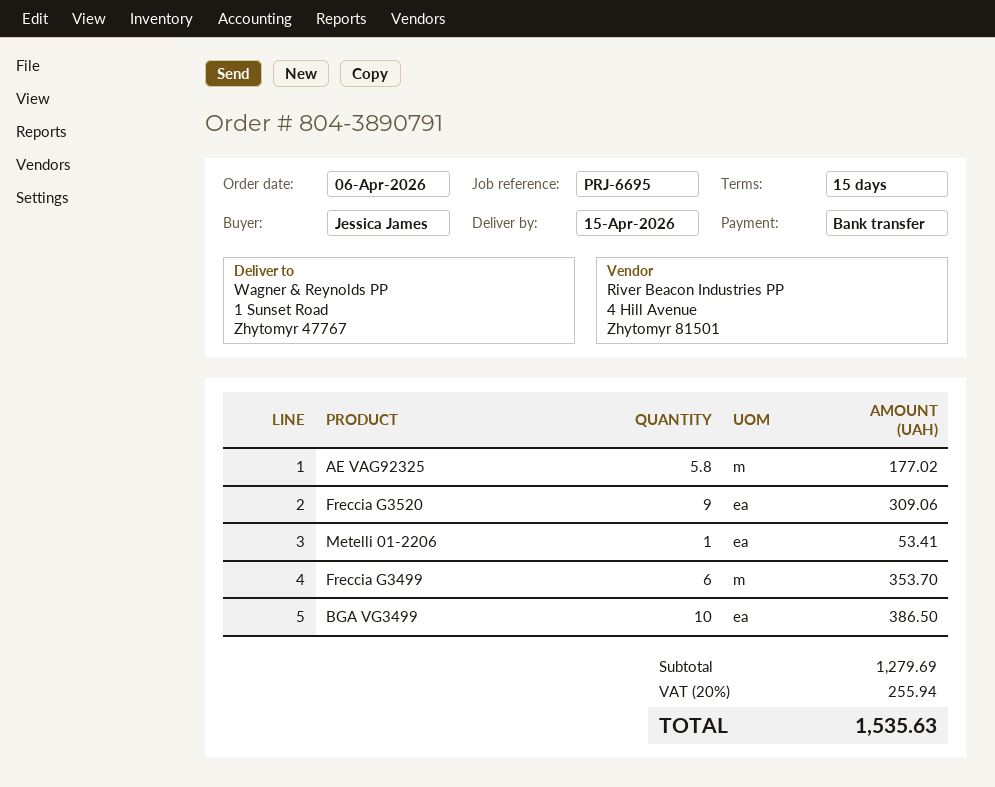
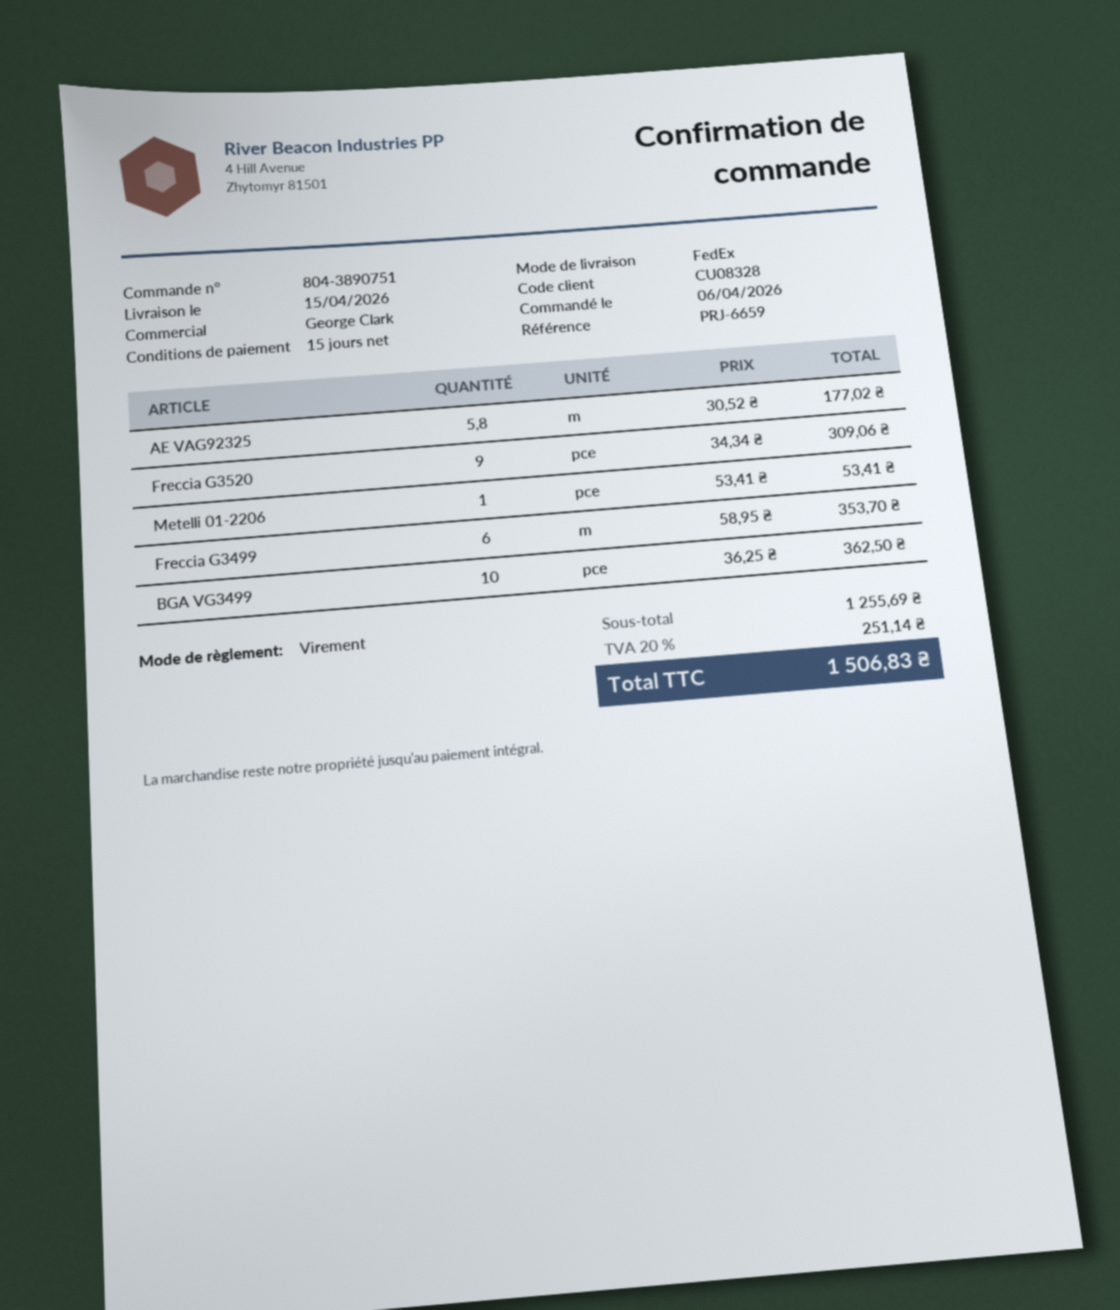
order number: 804-3890791 -> 804-3890751
reference: PRJ-6695 -> PRJ-6659
BGA VG3499: 10 for 386.50 -> 10 for 362.50
subtotal: 1279.69 -> 1255.69
tax: 20% = 255.94 -> 20% = 251.14
total: 1535.63 -> 1506.83

